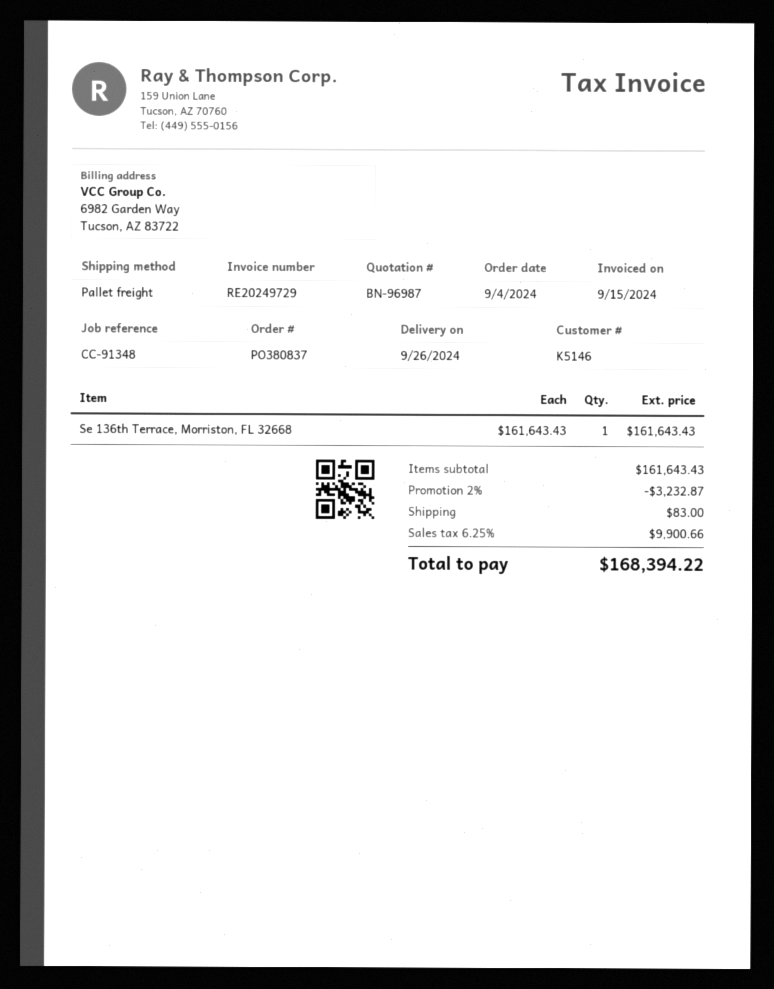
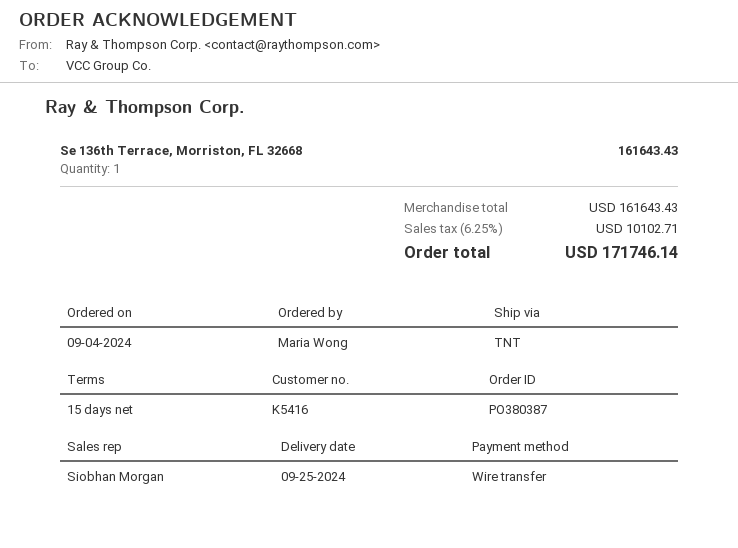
order number: PO380837 -> PO380387
delivery date: 2024-09-26 -> 2024-09-25
customer number: K5146 -> K5416
shipping method: pallet freight -> TNT
discount: 2% = 3232.87 -> none
shipping: 83.00 -> none
tax: 6.25% = 9900.66 -> 6.25% = 10102.71
total: 168394.22 -> 171746.14

